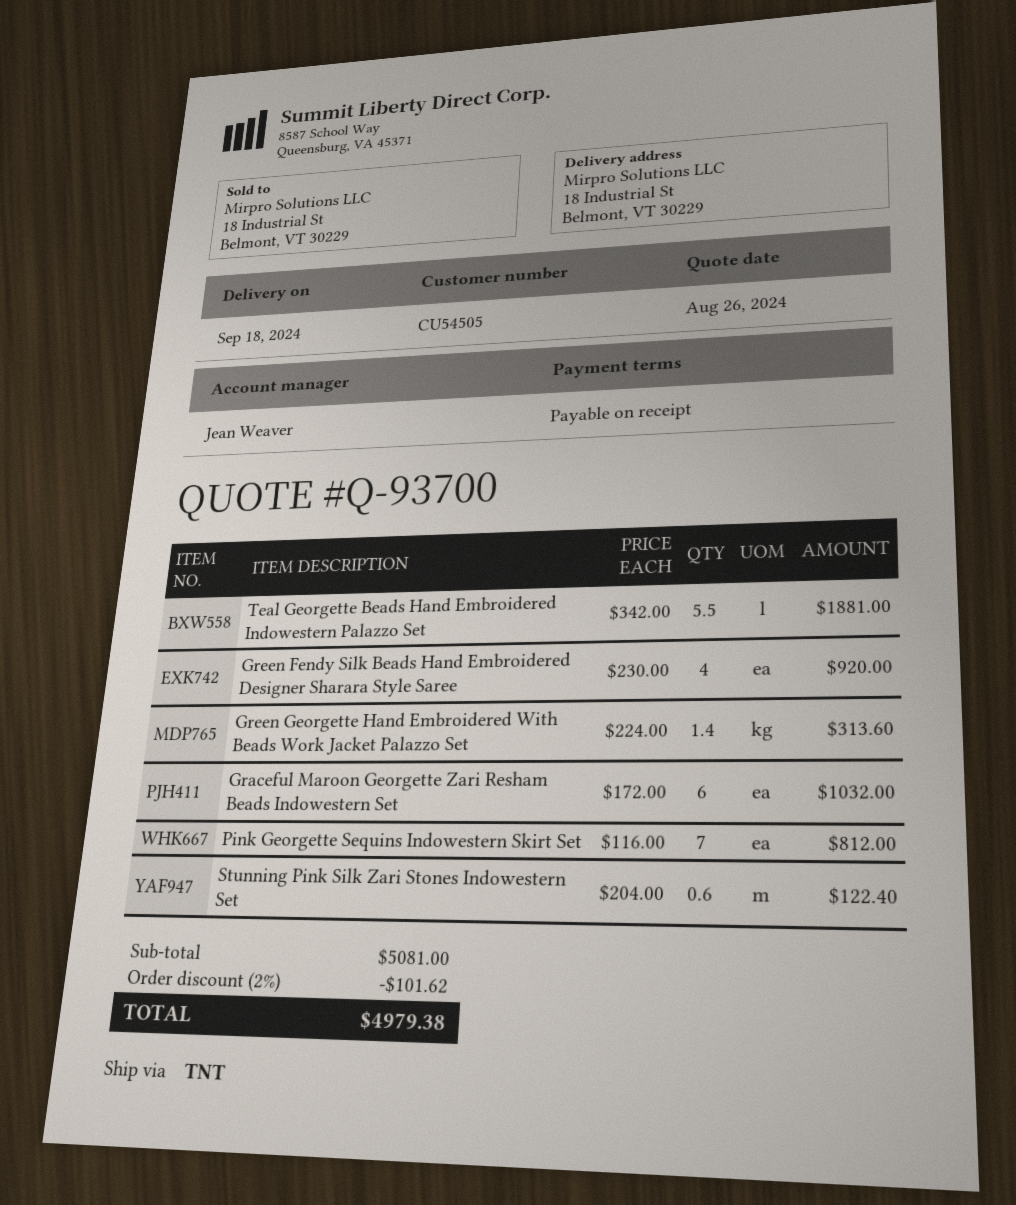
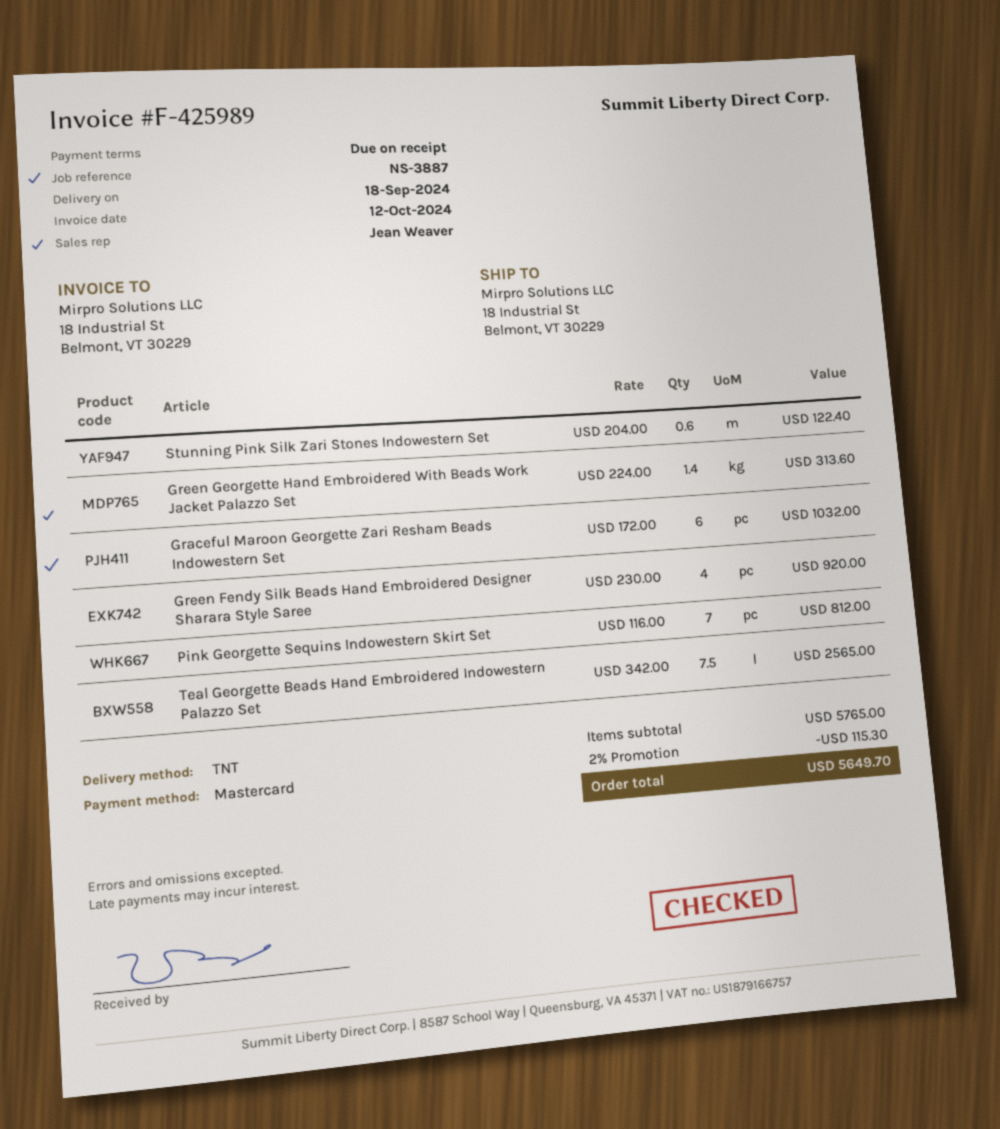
Teal Georgette Beads Hand Embroidered Indowestern Palazzo Set: 5.5 x 342.00 = 1881.00 -> 7.5 x 342.00 = 2565.00
subtotal: 5081.00 -> 5765.00
discount: 2% = 101.62 -> 2% = 115.30
total: 4979.38 -> 5649.70

